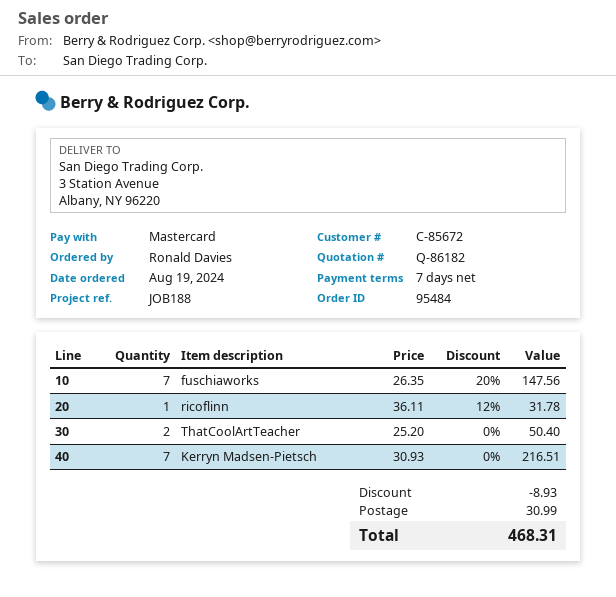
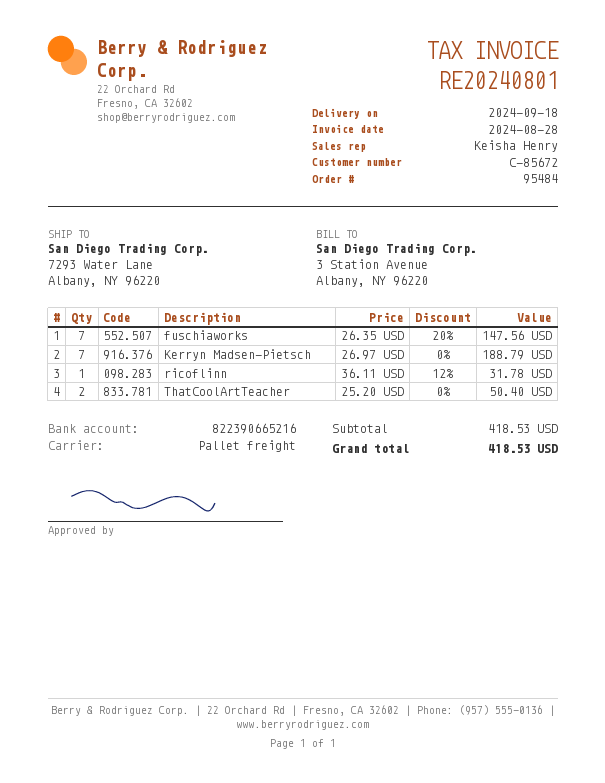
ship to: 3 Station Avenue, Albany, NY 96220 -> 7293 Water Lane, Albany, NY 96220
Kerryn Madsen-Pietsch: 7 x 30.93 = 216.51 -> 7 x 26.97 = 188.79
discount: 8.93 -> none
shipping: 30.99 -> none
total: 468.31 -> 418.53

